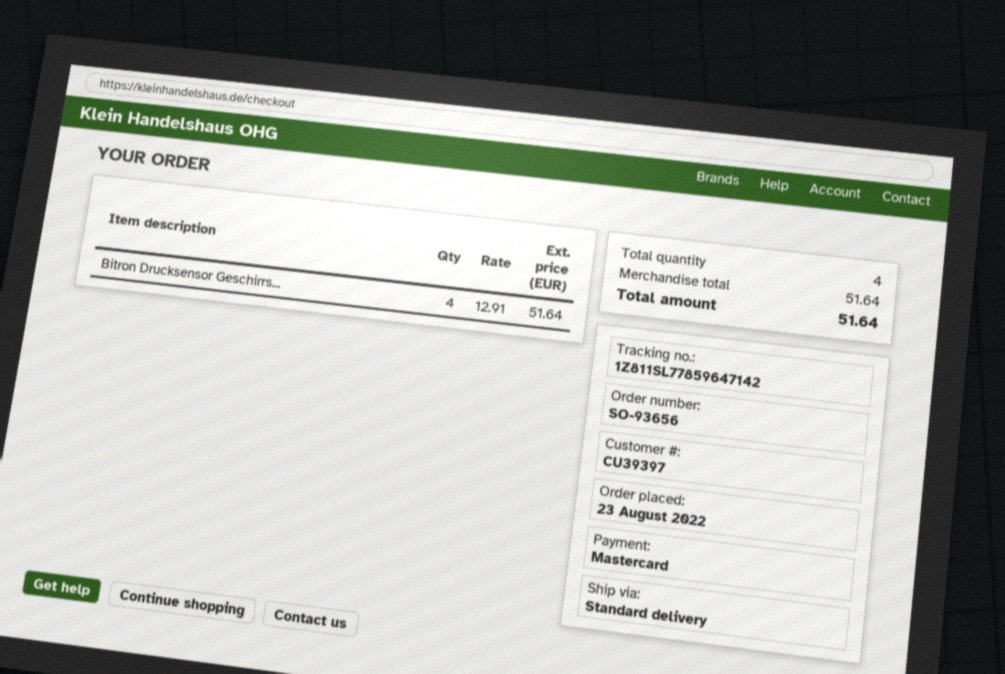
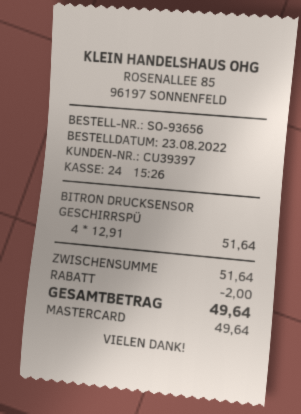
discount: none -> 2.00
total: 51.64 -> 49.64

